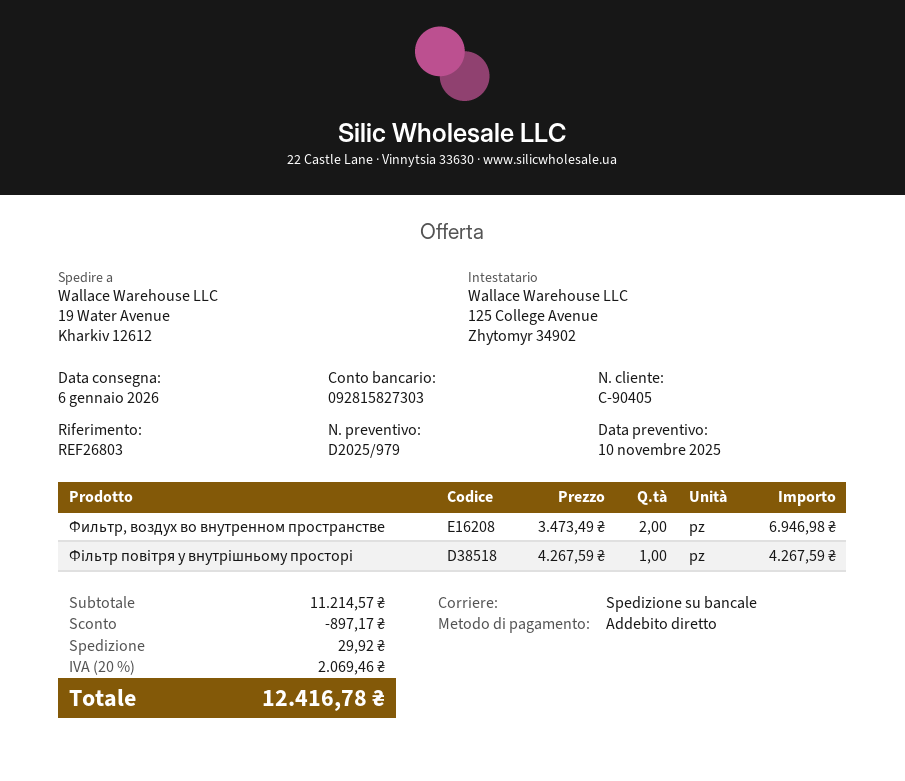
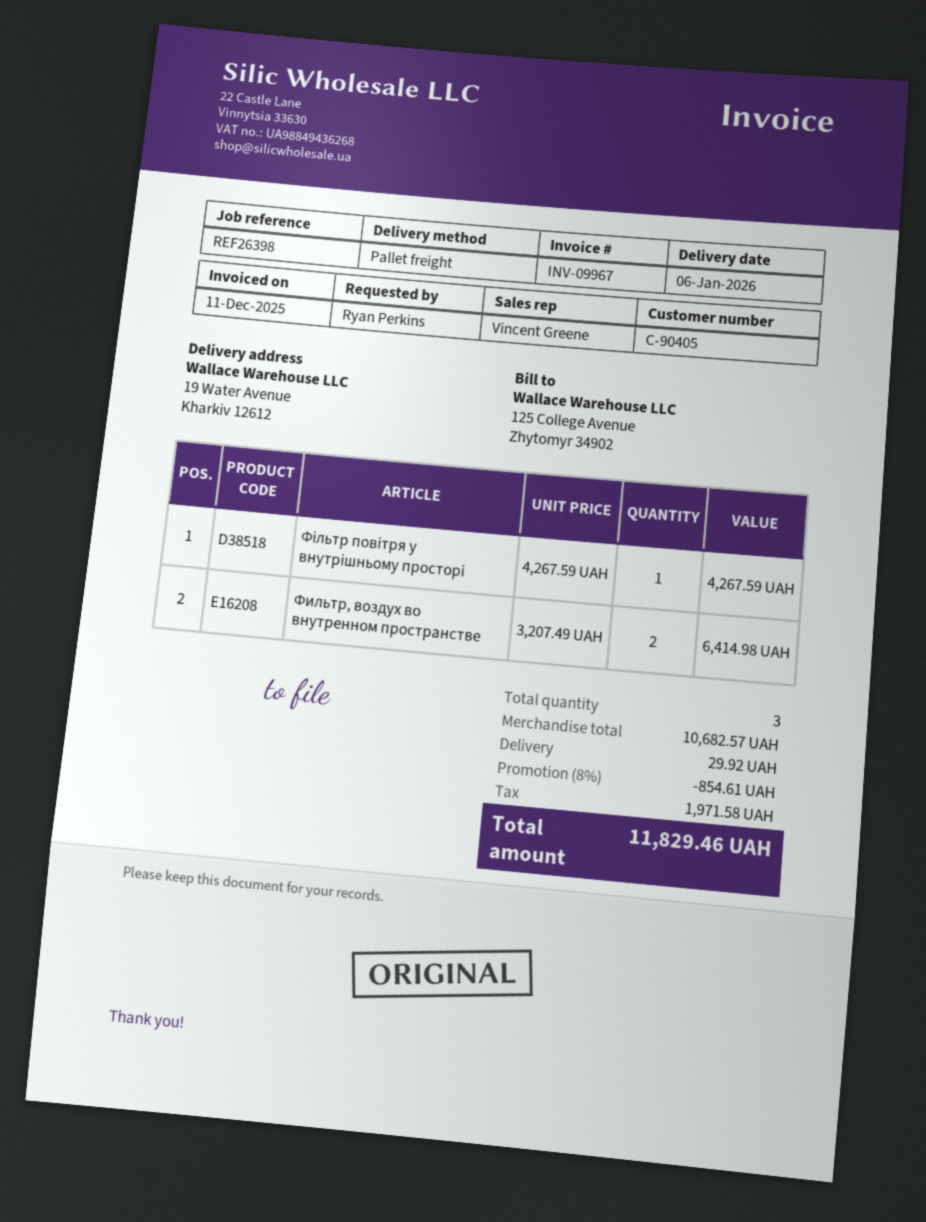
reference: REF26803 -> REF26398
Фильтр, воздух во внутренном пространстве: 2 x 3473.49 = 6946.98 -> 2 x 3207.49 = 6414.98
subtotal: 11214.57 -> 10682.57
discount: 897.17 -> 854.61
tax: 2069.46 -> 1971.58
total: 12416.78 -> 11829.46

